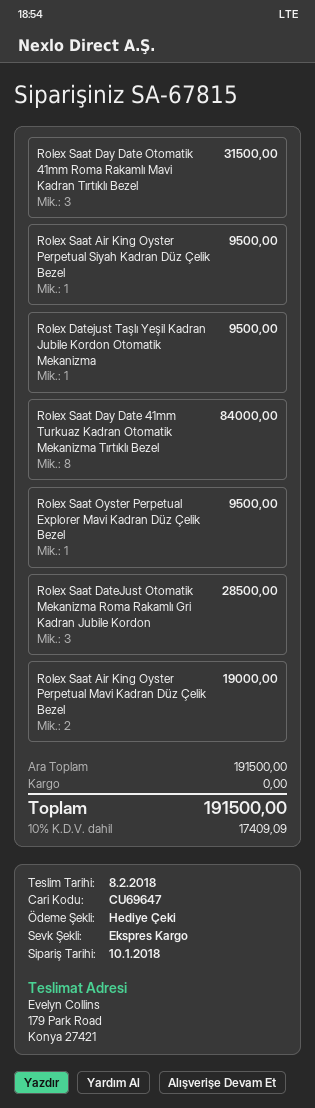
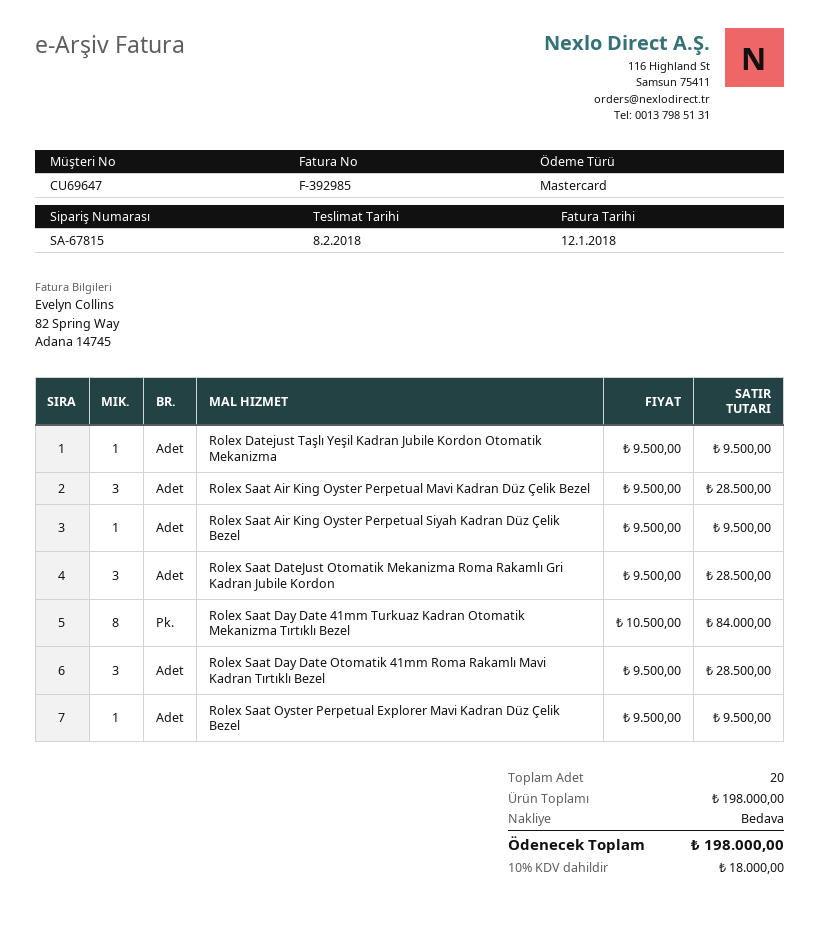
payment method: gift card -> Mastercard
Rolex Saat Day Date Otomatik 41mm Roma Rakamlı Mavi Kadran Tırtıklı Bezel: 3 for 31500.00 -> 3 for 28500.00
Rolex Saat Air King Oyster Perpetual Mavi Kadran Düz Çelik Bezel: 2 for 19000.00 -> 3 for 28500.00
subtotal: 191500.00 -> 198000.00
tax: 10% = 17409.09 -> 10% = 18000.00
total: 191500.00 -> 198000.00

